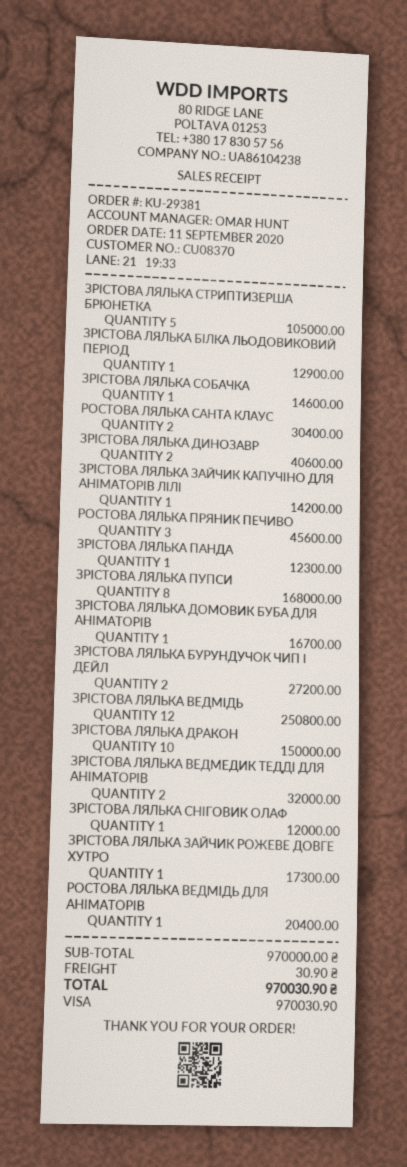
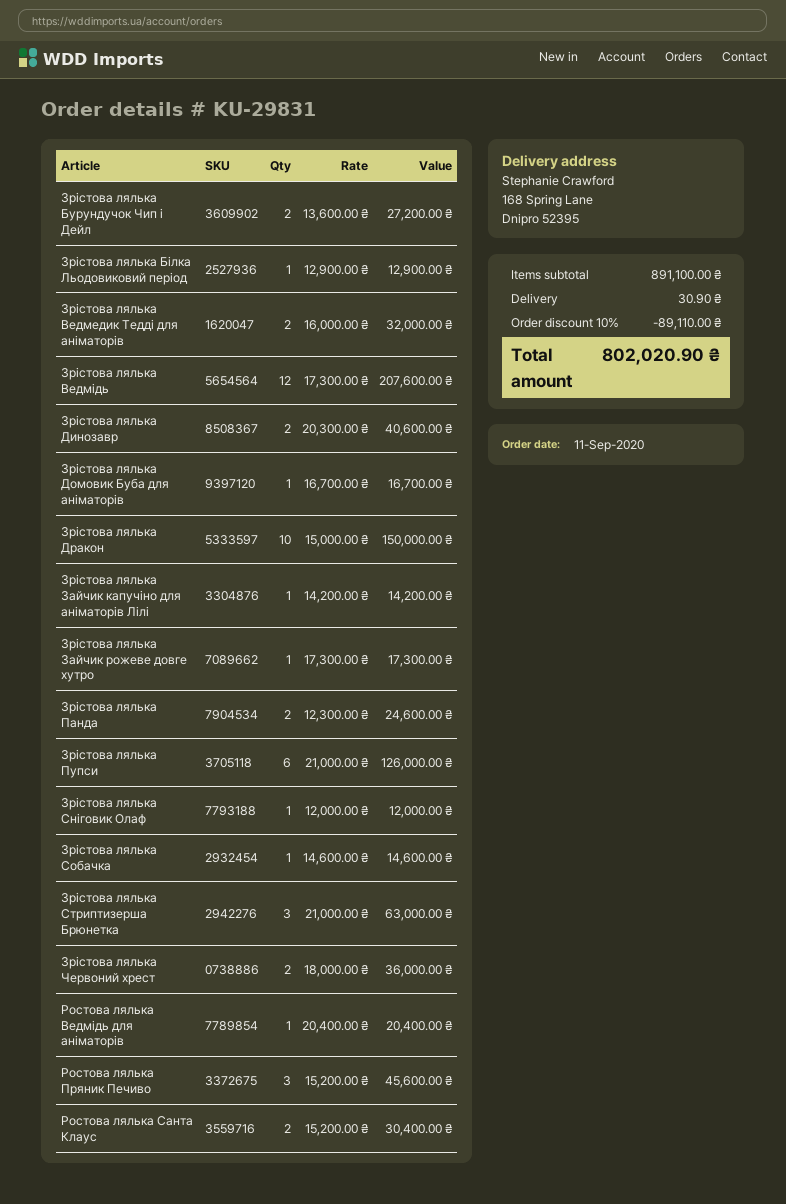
order number: KU-29381 -> KU-29831
ЗРІСТОВА ЛЯЛЬКА СТРИПТИЗЕРША БРЮНЕТКА: 5 for 105000.00 -> 3 for 63000.00
ЗРІСТОВА ЛЯЛЬКА ПАНДА: 1 for 12300.00 -> 2 for 24600.00
ЗРІСТОВА ЛЯЛЬКА ПУПСИ: 8 for 168000.00 -> 6 for 126000.00
ЗРІСТОВА ЛЯЛЬКА ВЕДМІДЬ: 12 for 250800.00 -> 12 for 207600.00
Зрістова лялька Червоний хрест: none -> 2 for 36000.00
subtotal: 970000.00 -> 891100.00
discount: none -> 10% = 89110.00
total: 970030.90 -> 802020.90

